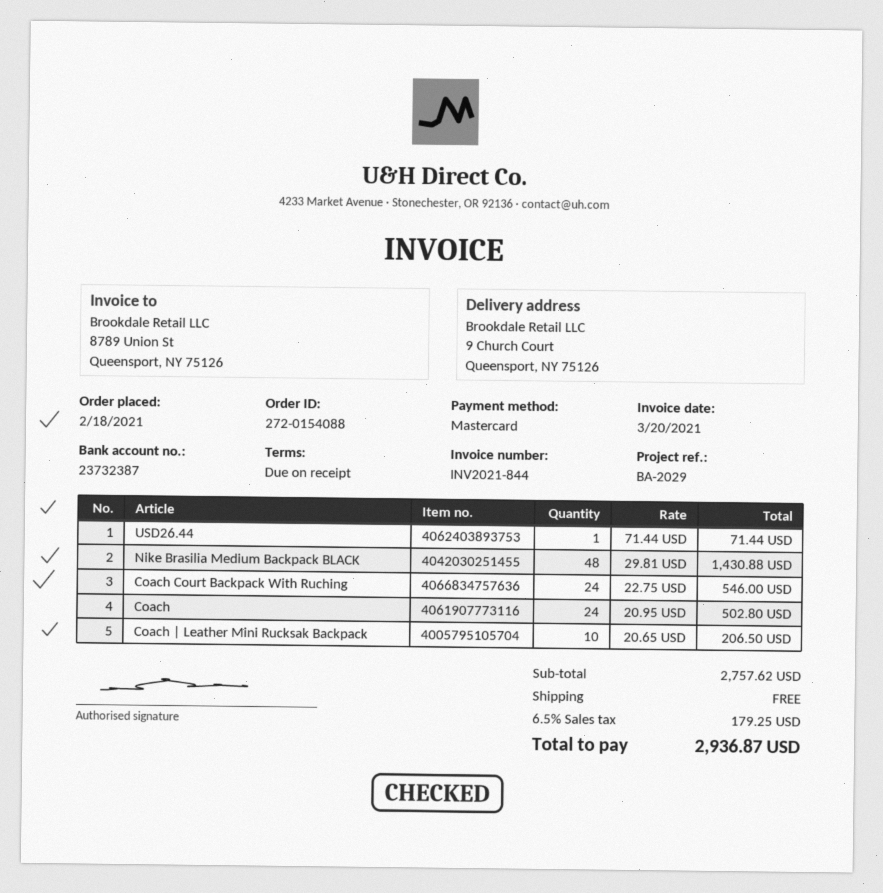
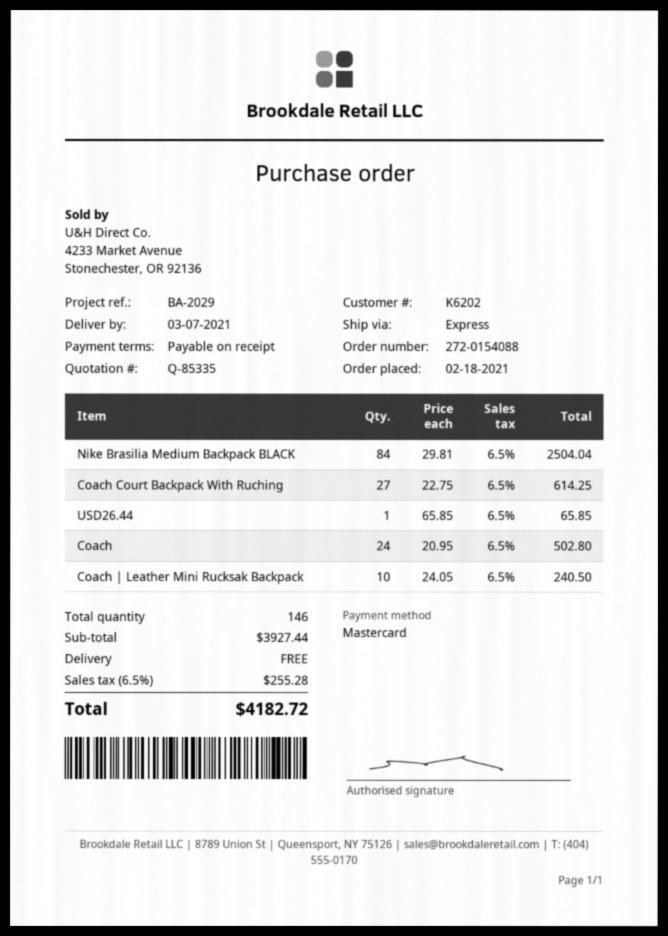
USD26.44: 1 x 71.44 = 71.44 -> 1 x 65.85 = 65.85
Nike Brasilia Medium Backpack BLACK: 48 x 29.81 = 1430.88 -> 84 x 29.81 = 2504.04
Coach Court Backpack With Ruching: 24 x 22.75 = 546.00 -> 27 x 22.75 = 614.25
Coach | Leather Mini Rucksak Backpack: 10 x 20.65 = 206.50 -> 10 x 24.05 = 240.50
subtotal: 2757.62 -> 3927.44
tax: 6.5% = 179.25 -> 6.5% = 255.28
total: 2936.87 -> 4182.72

